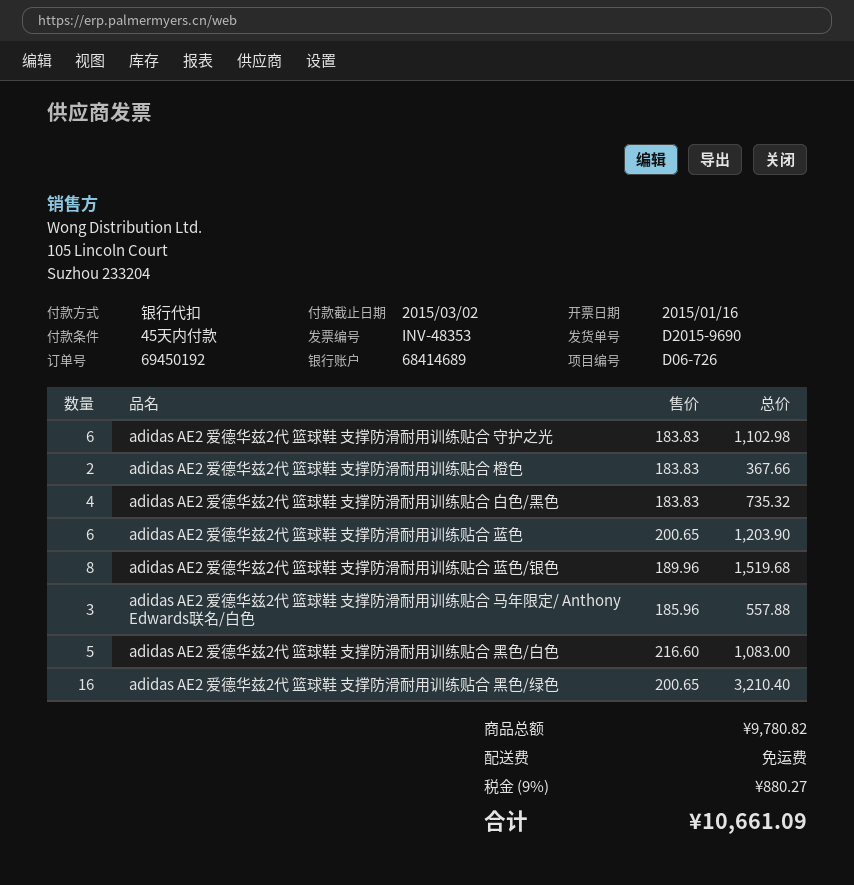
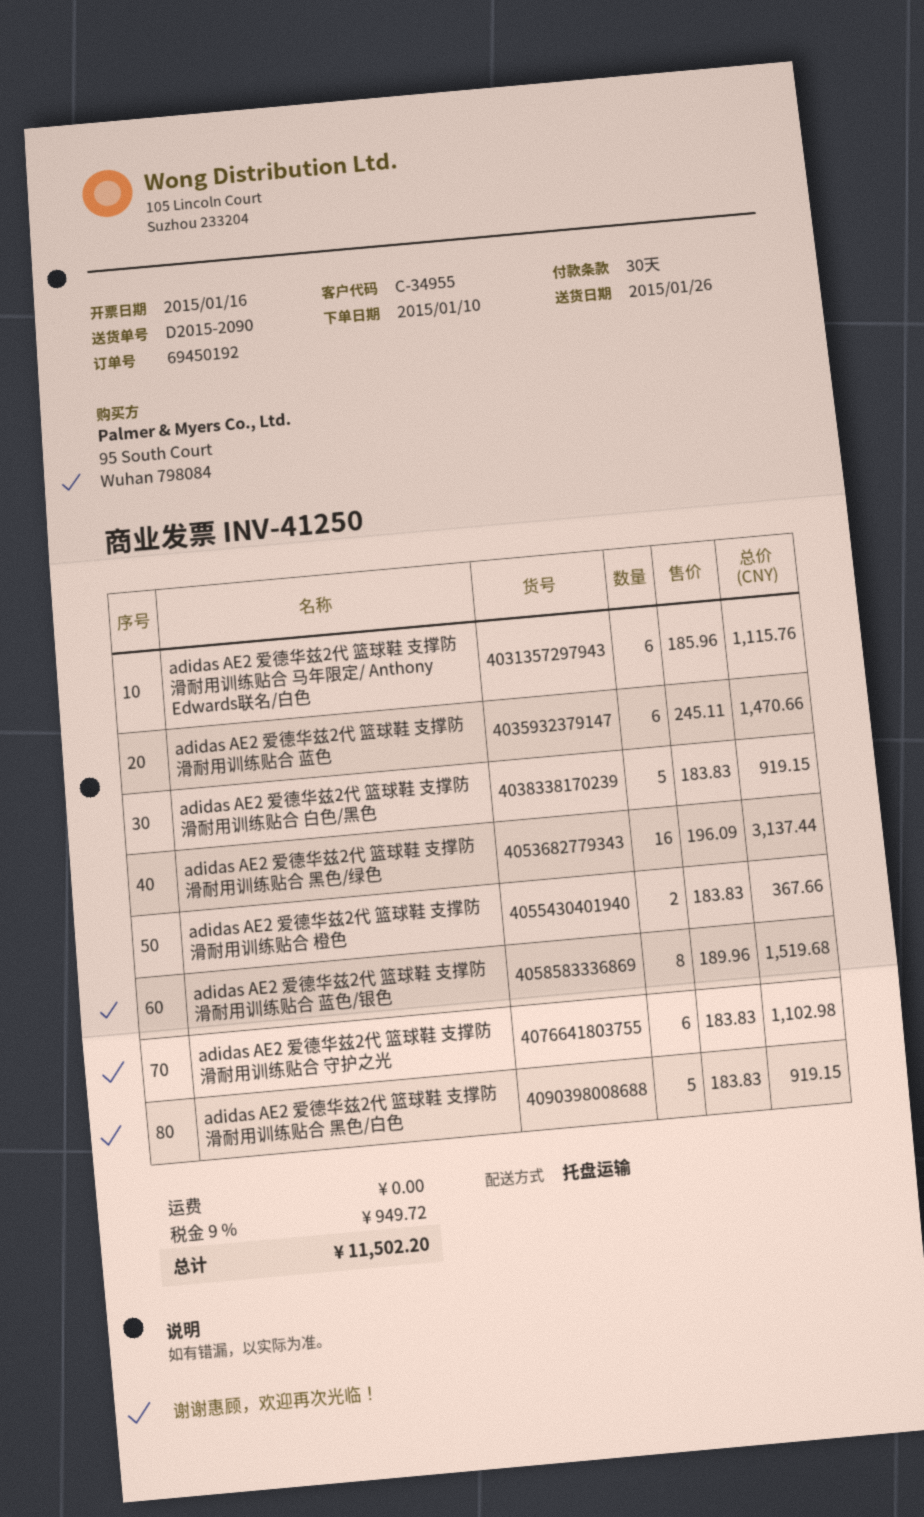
delivery note number: D2015-9690 -> D2015-2090
invoice number: INV-48353 -> INV-41250
payment terms: 45 days -> 30 days
adidas AE2 爱德华兹2代 篮球鞋 支撑防滑耐用训练贴合 白色/黑色: 4 x 183.83 = 735.32 -> 5 x 183.83 = 919.15
adidas AE2 爱德华兹2代 篮球鞋 支撑防滑耐用训练贴合 蓝色: 6 x 200.65 = 1203.90 -> 6 x 245.11 = 1470.66
adidas AE2 爱德华兹2代 篮球鞋 支撑防滑耐用训练贴合 马年限定/ Anthony Edwards联名/白色: 3 x 185.96 = 557.88 -> 6 x 185.96 = 1115.76
adidas AE2 爱德华兹2代 篮球鞋 支撑防滑耐用训练贴合 黑色/白色: 5 x 216.60 = 1083.00 -> 5 x 183.83 = 919.15
adidas AE2 爱德华兹2代 篮球鞋 支撑防滑耐用训练贴合 黑色/绿色: 16 x 200.65 = 3210.40 -> 16 x 196.09 = 3137.44
tax: 9% = 880.27 -> 9% = 949.72
total: 10661.09 -> 11502.20

